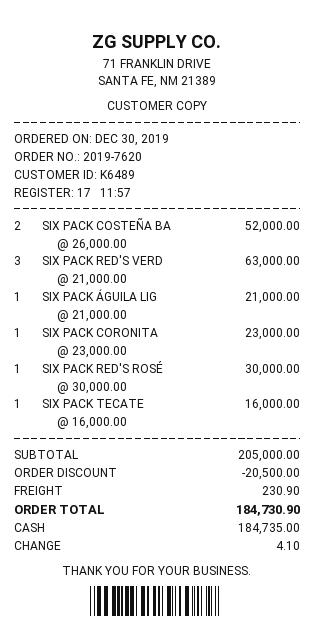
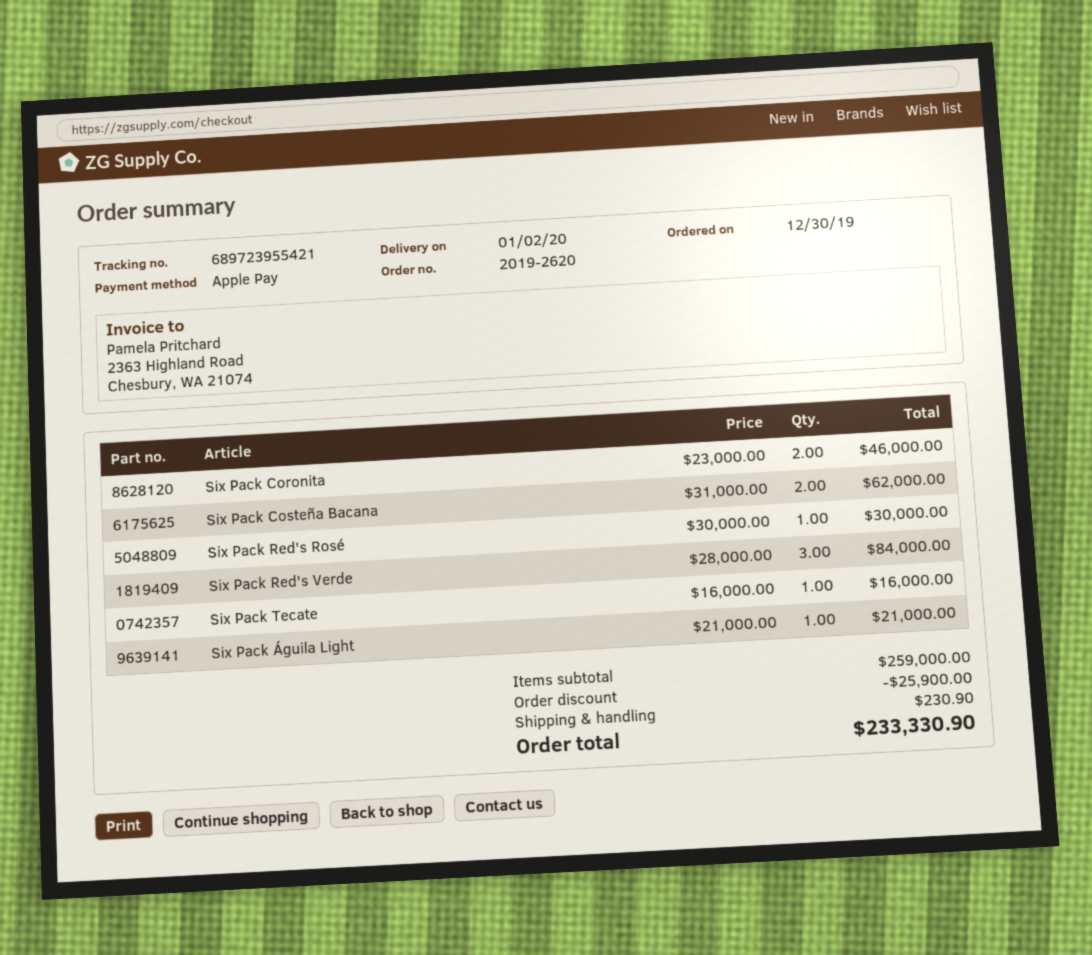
order number: 2019-7620 -> 2019-2620
payment method: cash -> Apple Pay
SIX PACK COSTEÑA BA: 2 x 26000.00 = 52000.00 -> 2 x 31000.00 = 62000.00
SIX PACK RED'S VERD: 3 x 21000.00 = 63000.00 -> 3 x 28000.00 = 84000.00
SIX PACK CORONITA: 1 x 23000.00 = 23000.00 -> 2 x 23000.00 = 46000.00
subtotal: 205000.00 -> 259000.00
discount: 20500.00 -> 25900.00
total: 184730.90 -> 233330.90

